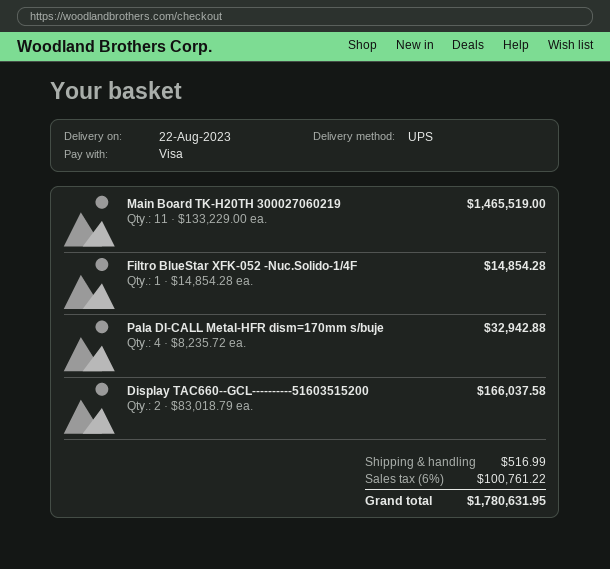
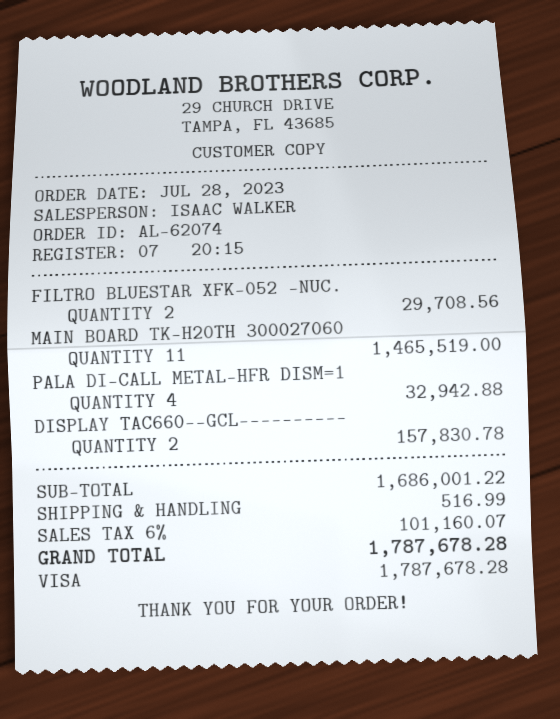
Filtro BlueStar XFK-052 -Nuc.Solido-1/4F: 1 for 14854.28 -> 2 for 29708.56
Display TAC660--GCL----------51603515200: 2 for 166037.58 -> 2 for 157830.78
tax: 6% = 100761.22 -> 6% = 101160.07
total: 1780631.95 -> 1787678.28

